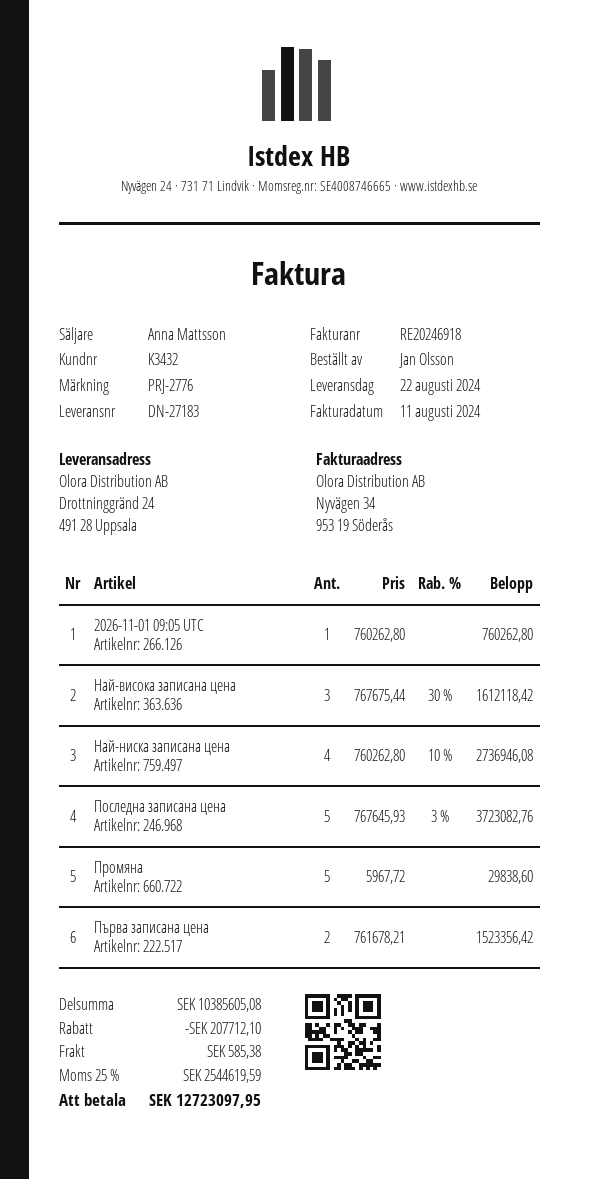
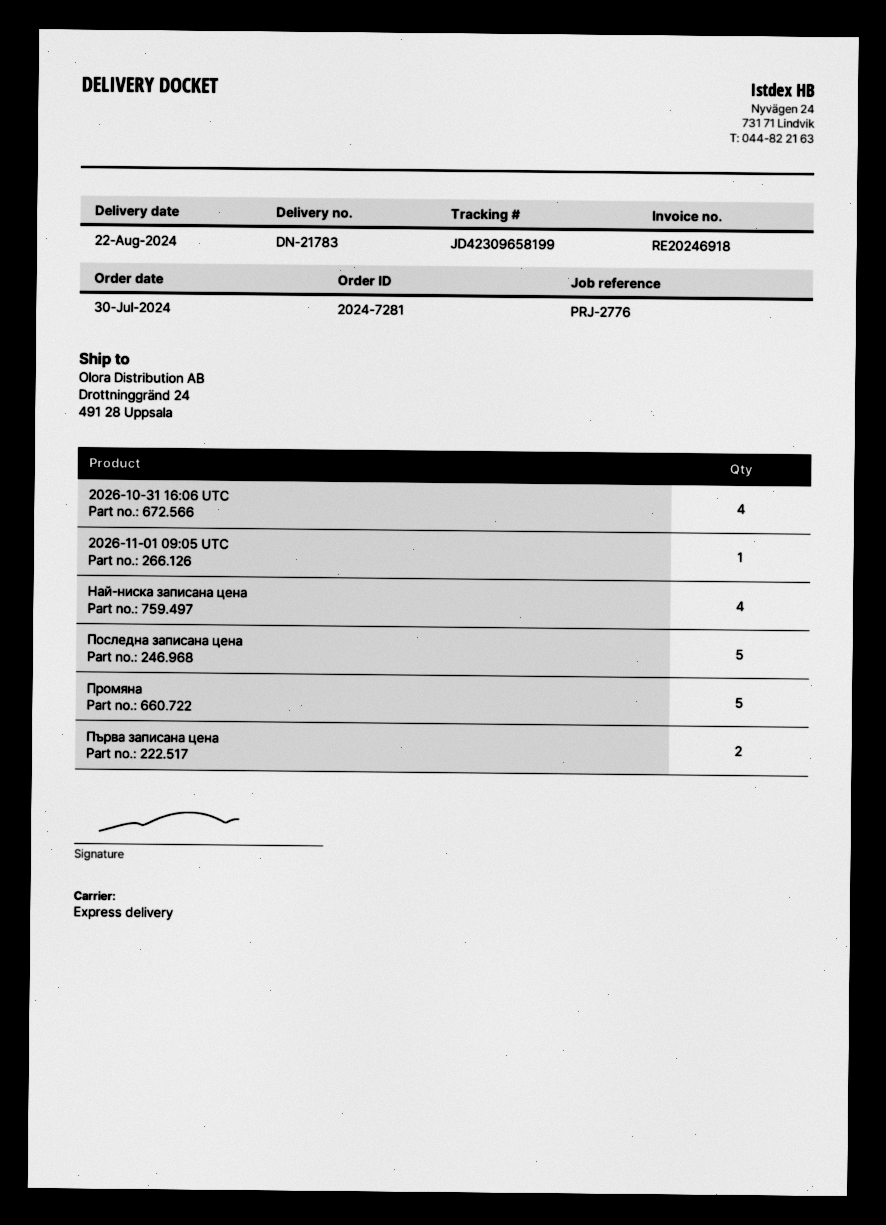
delivery note number: DN-27183 -> DN-21783
Най-висока записана цена: 3 -> none
2026-10-31 16:06 UTC: none -> 4

